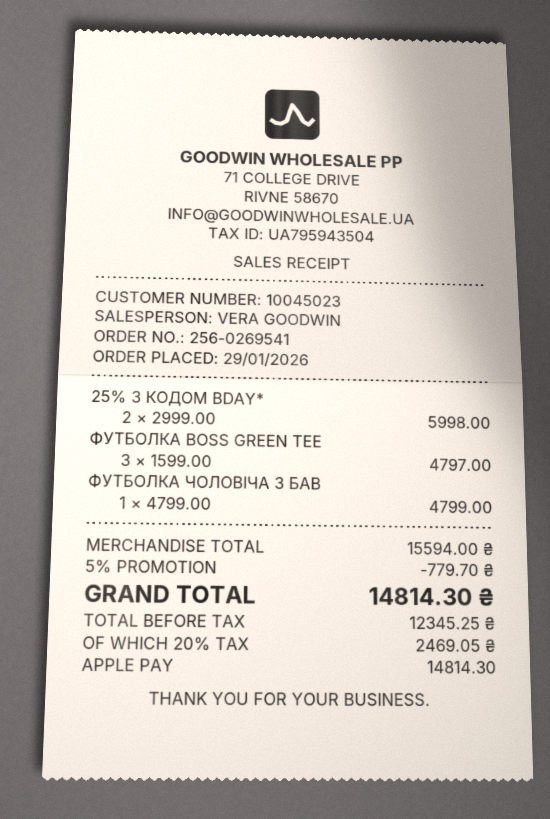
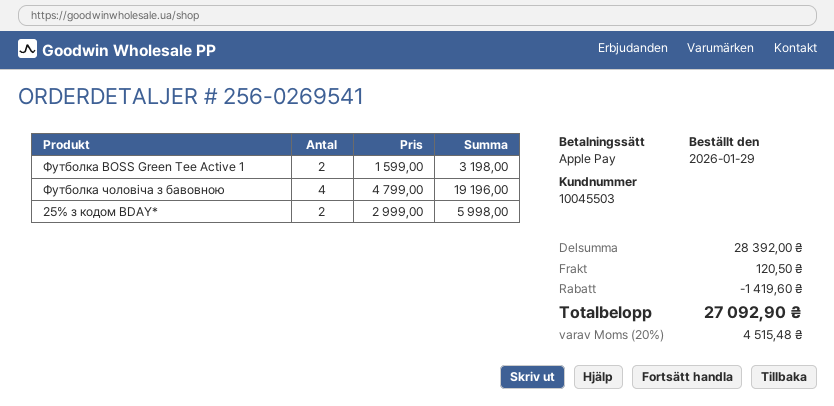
customer number: 10045023 -> 10045503
ФУТБОЛКА BOSS GREEN TEE: 3 x 1599.00 = 4797.00 -> 2 x 1599.00 = 3198.00
ФУТБОЛКА ЧОЛОВІЧА З БАВ: 1 x 4799.00 = 4799.00 -> 4 x 4799.00 = 19196.00
subtotal: 15594.00 -> 28392.00
discount: 779.70 -> 1419.60
shipping: none -> 120.50
tax: 20% = 2469.05 -> 20% = 4515.48
total: 14814.30 -> 27092.90

